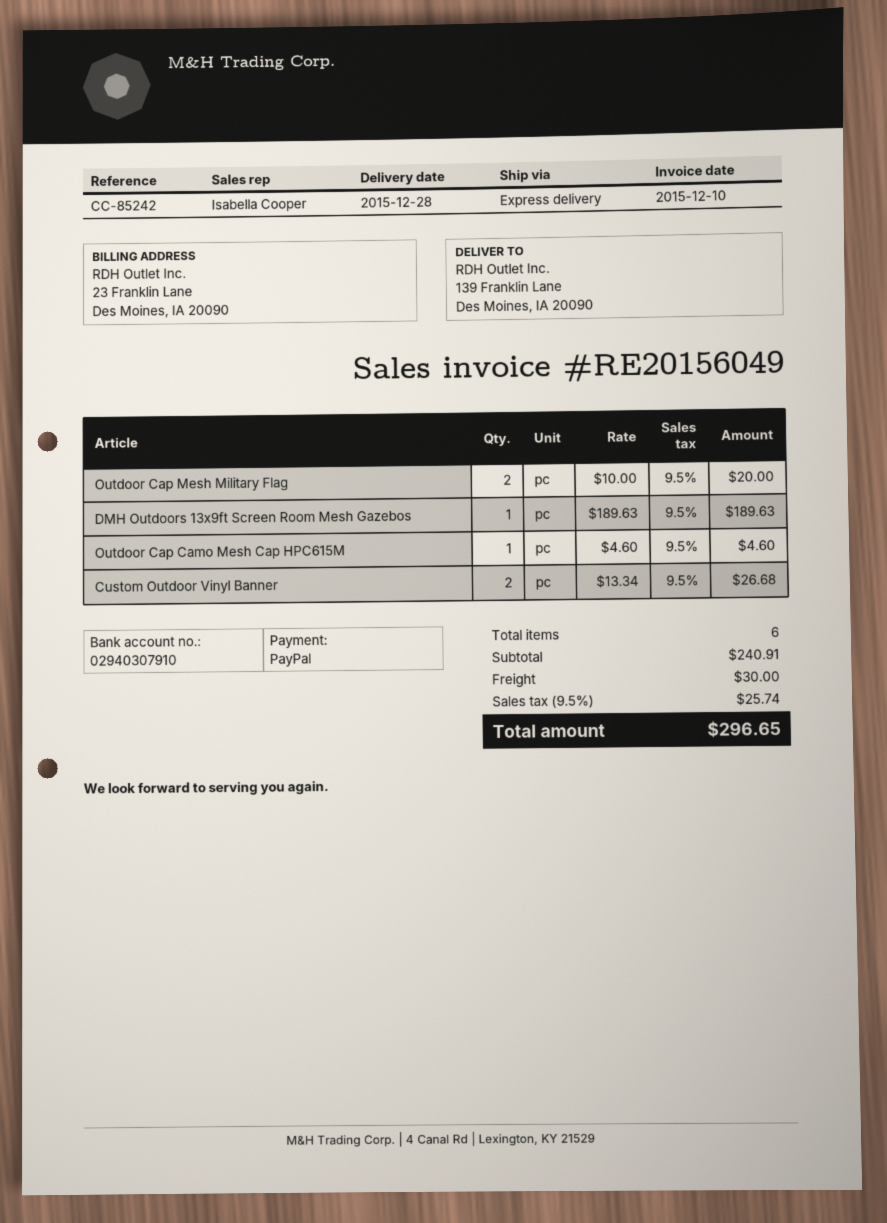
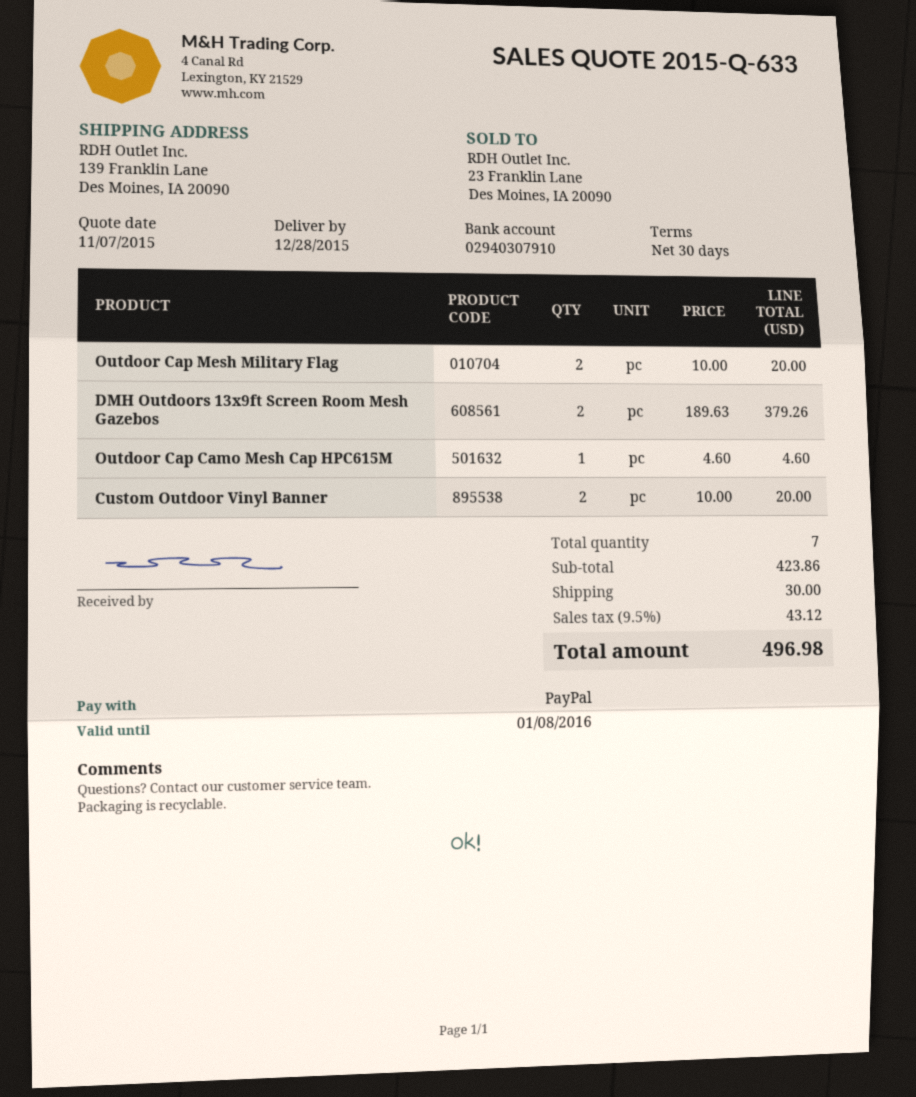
DMH Outdoors 13x9ft Screen Room Mesh Gazebos: 1 x 189.63 = 189.63 -> 2 x 189.63 = 379.26
Custom Outdoor Vinyl Banner: 2 x 13.34 = 26.68 -> 2 x 10.00 = 20.00
total quantity: 6 -> 7
subtotal: 240.91 -> 423.86
tax: 9.5% = 25.74 -> 9.5% = 43.12
total: 296.65 -> 496.98

